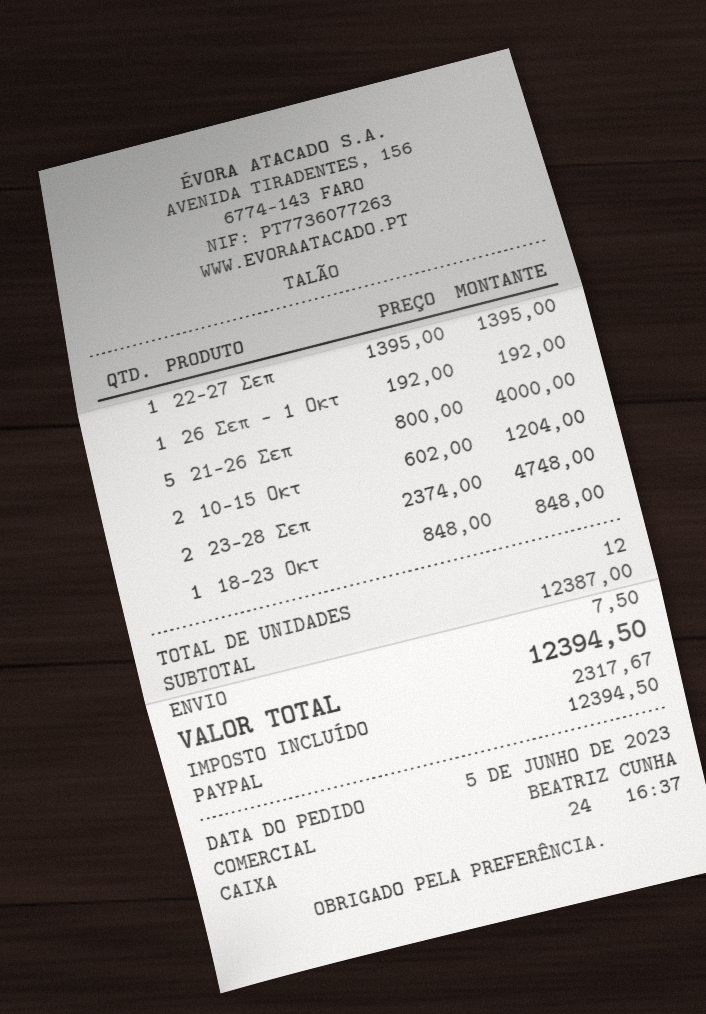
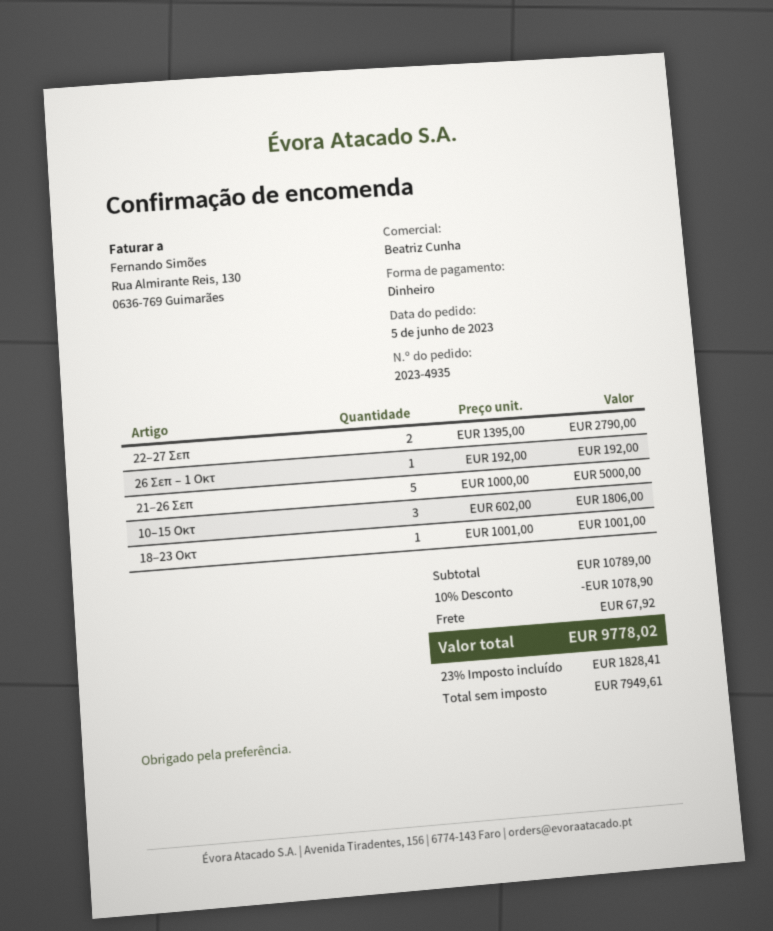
payment method: PayPal -> cash
22–27 Σεπ: 1 x 1395.00 = 1395.00 -> 2 x 1395.00 = 2790.00
21–26 Σεπ: 5 x 800.00 = 4000.00 -> 5 x 1000.00 = 5000.00
10–15 Οκτ: 2 x 602.00 = 1204.00 -> 3 x 602.00 = 1806.00
23–28 Σεπ: 2 x 2374.00 = 4748.00 -> none
18–23 Οκτ: 1 x 848.00 = 848.00 -> 1 x 1001.00 = 1001.00
subtotal: 12387.00 -> 10789.00
discount: none -> 10% = 1078.90
shipping: 7.50 -> 67.92
tax: 2317.67 -> 1828.41
total: 12394.50 -> 9778.02

